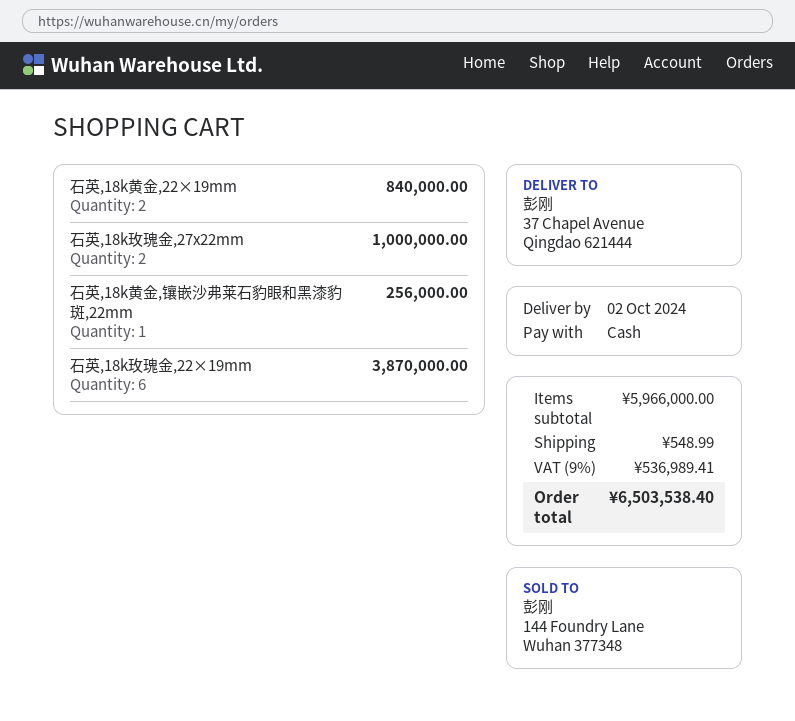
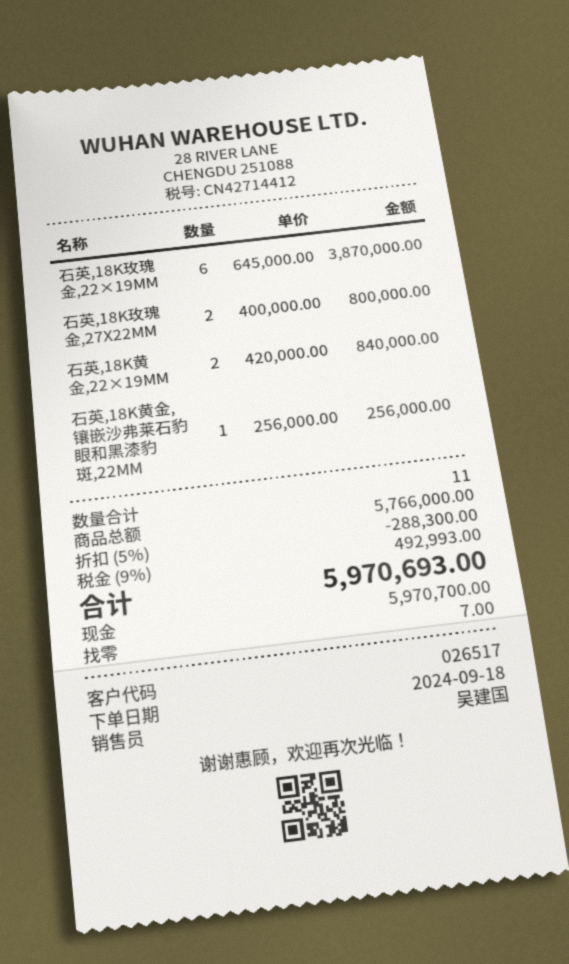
石英,18k玫瑰金,27x22mm: 2 for 1000000.00 -> 2 for 800000.00
subtotal: 5966000.00 -> 5766000.00
discount: none -> 5% = 288300.00
shipping: 548.99 -> none
tax: 9% = 536989.41 -> 9% = 492993.00
total: 6503538.40 -> 5970693.00

